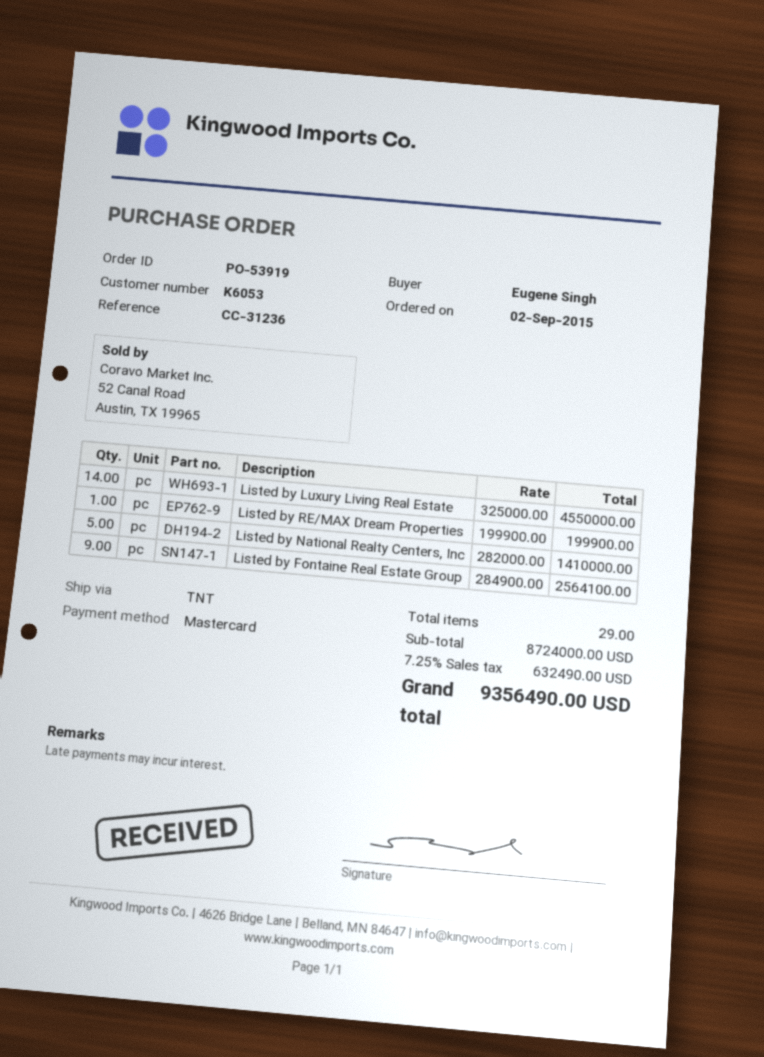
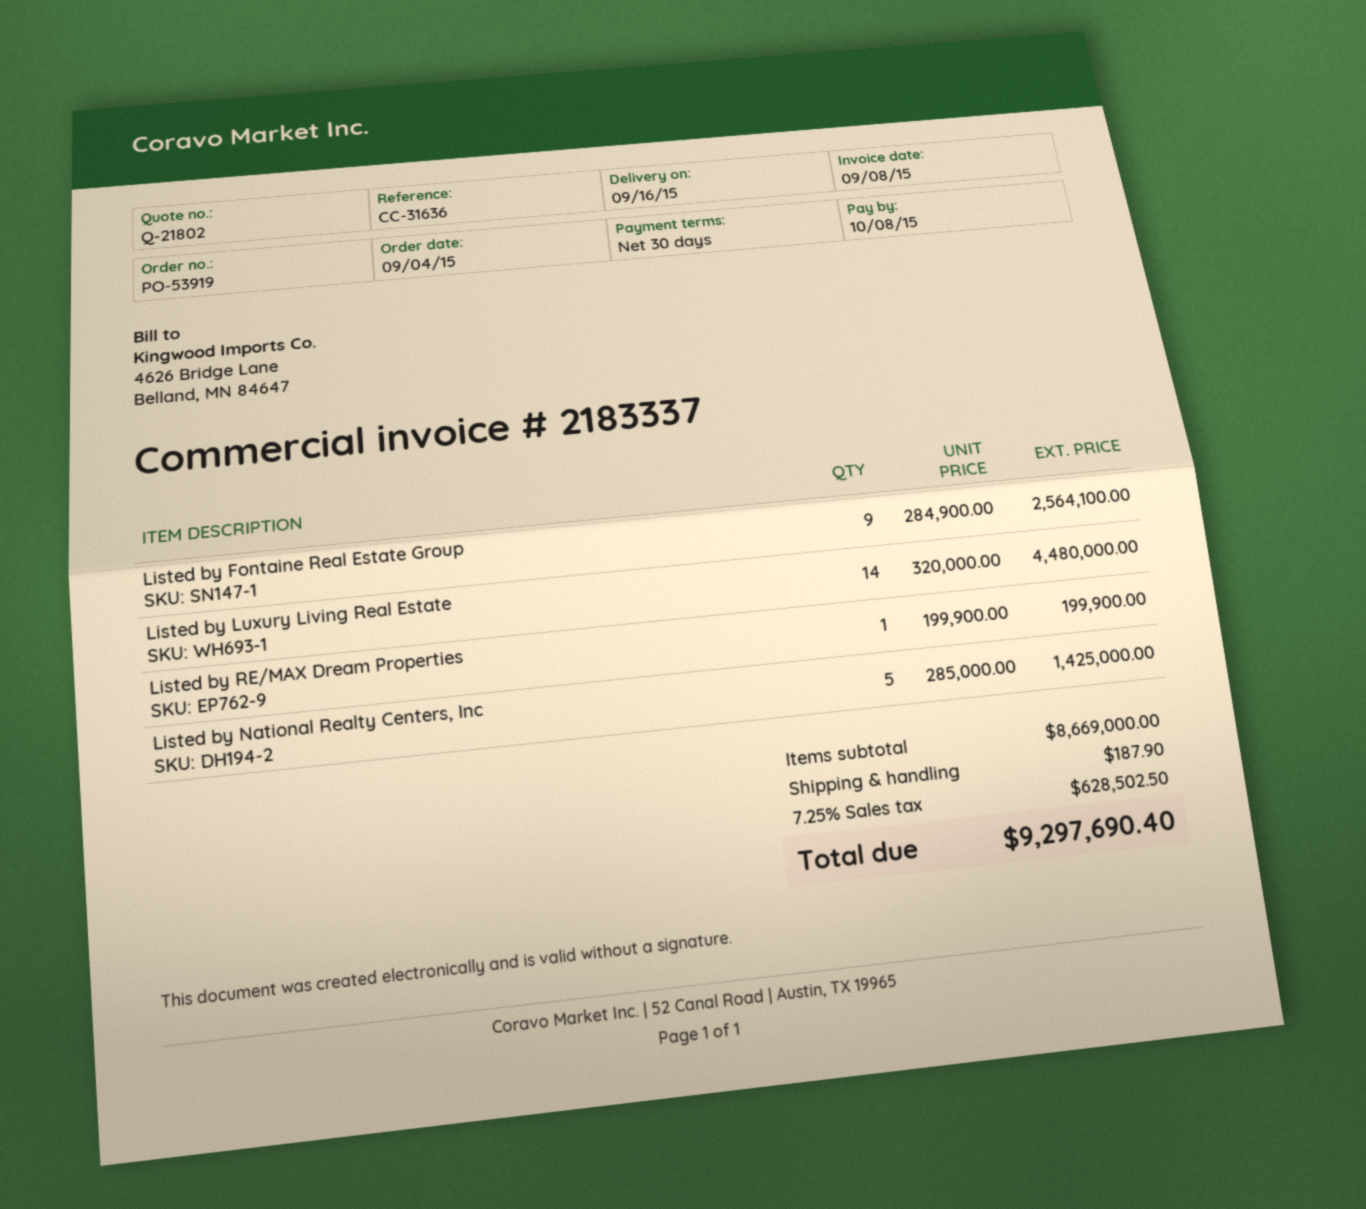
order date: 2015-09-02 -> 2015-09-04
reference: CC-31236 -> CC-31636
Listed by Luxury Living Real Estate: 14 x 325000.00 = 4550000.00 -> 14 x 320000.00 = 4480000.00
Listed by National Realty Centers, Inc: 5 x 282000.00 = 1410000.00 -> 5 x 285000.00 = 1425000.00
subtotal: 8724000.00 -> 8669000.00
shipping: none -> 187.90
tax: 7.25% = 632490.00 -> 7.25% = 628502.50
total: 9356490.00 -> 9297690.40

